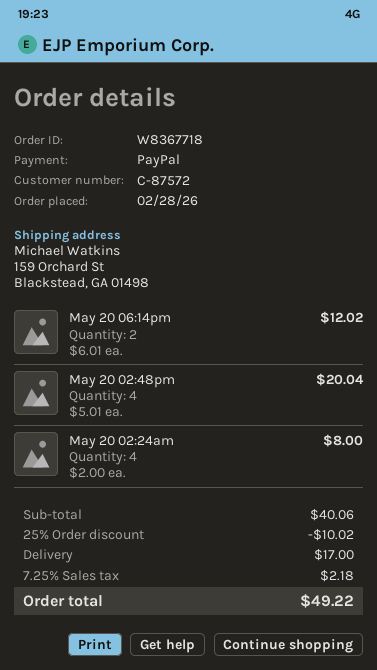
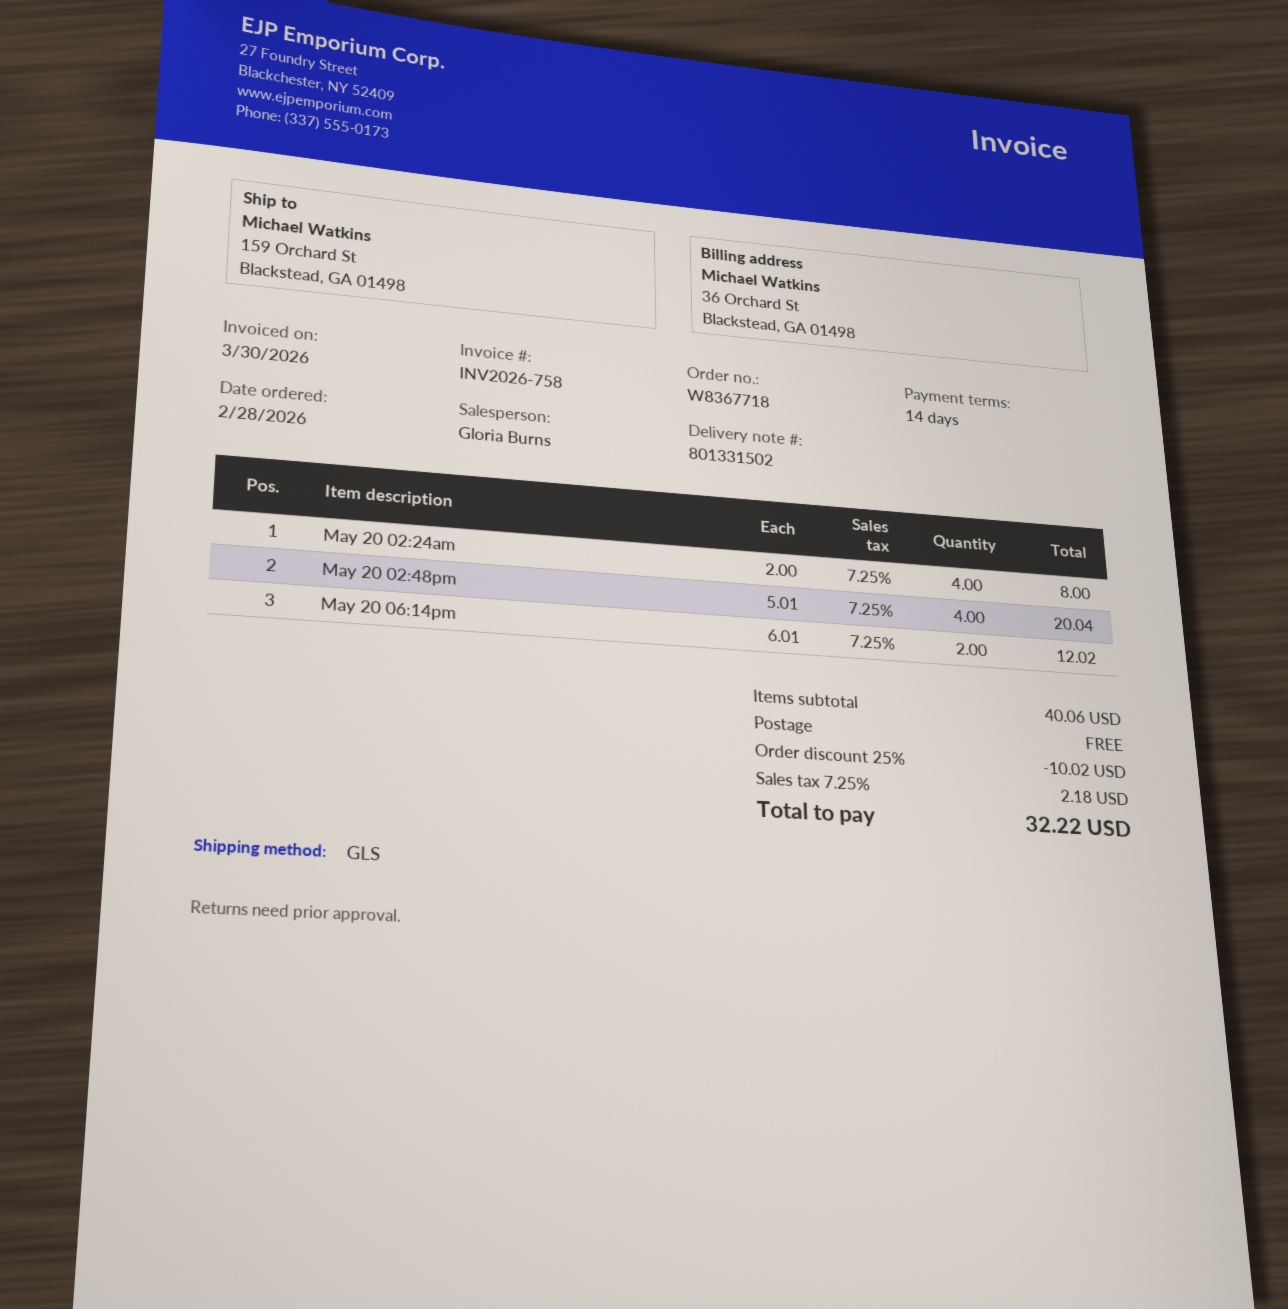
shipping: 17.00 -> 0.00
total: 49.22 -> 32.22

